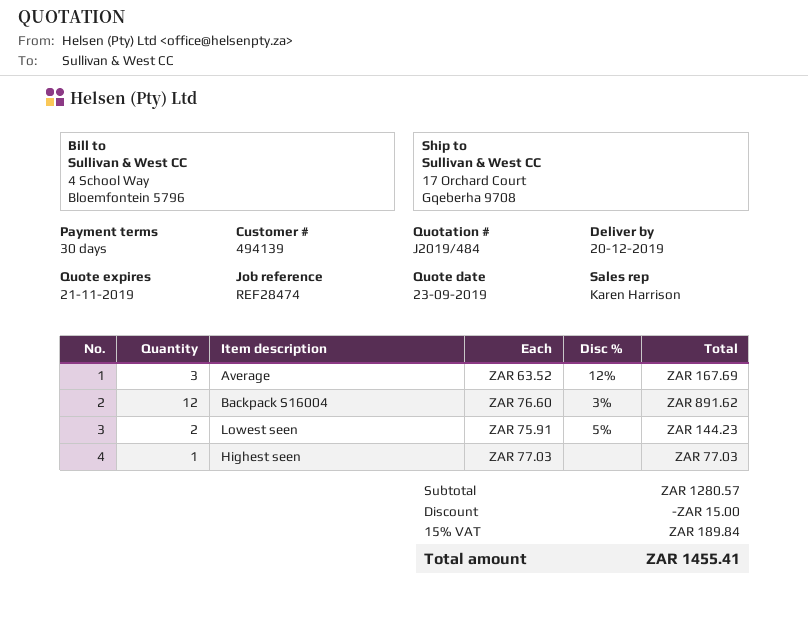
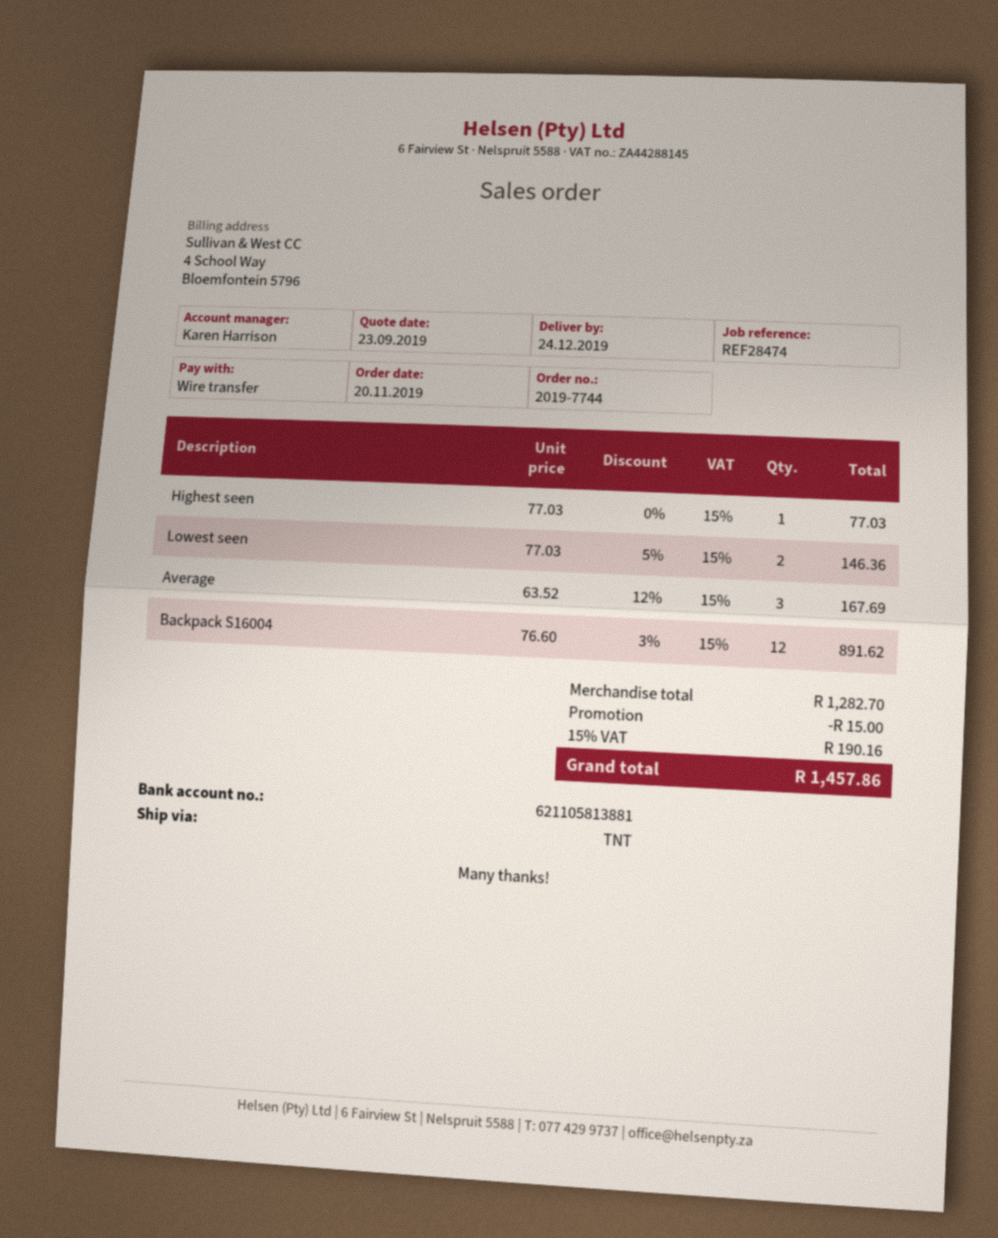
delivery date: 2019-12-20 -> 2019-12-24
Lowest seen: 2 x 75.91 - 5% = 144.23 -> 2 x 77.03 - 5% = 146.36
subtotal: 1280.57 -> 1282.70
tax: 15% = 189.84 -> 15% = 190.16
total: 1455.41 -> 1457.86

